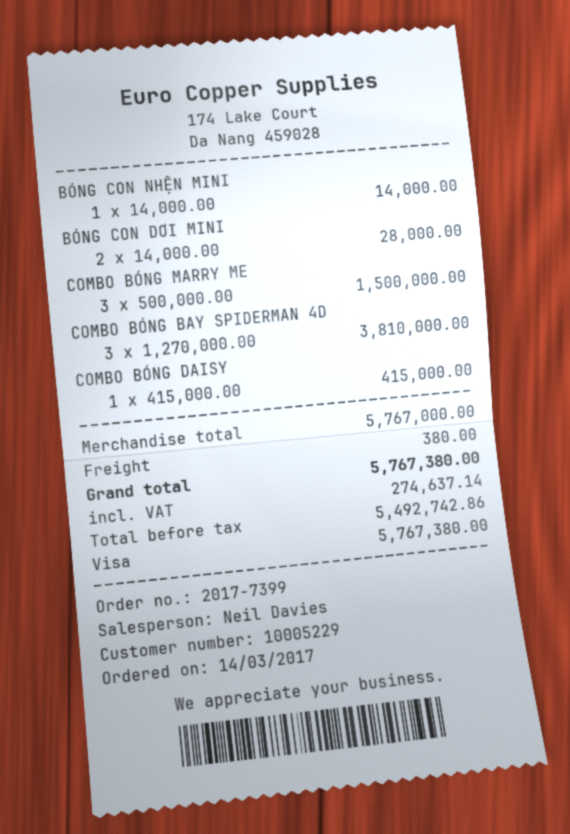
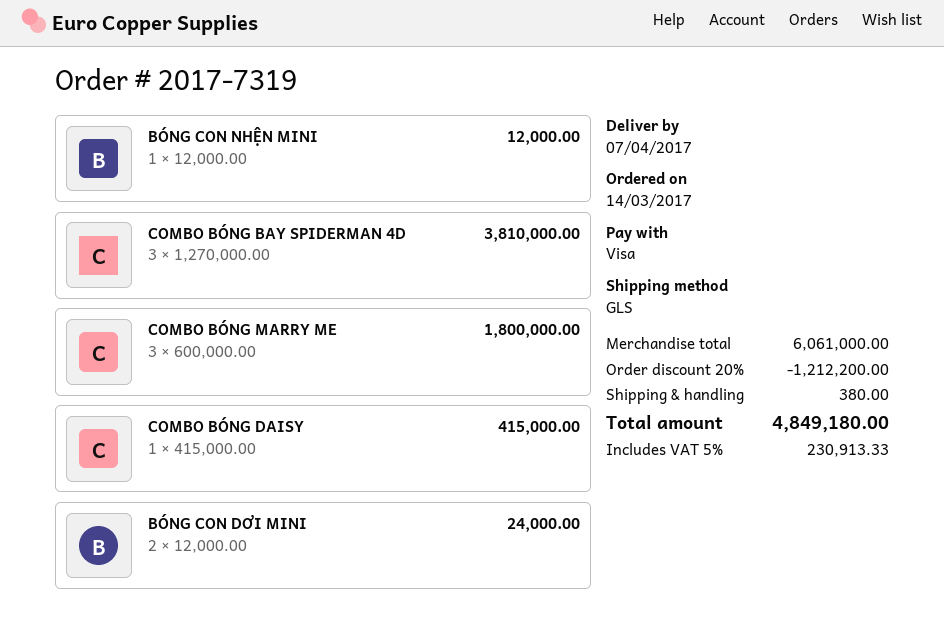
order number: 2017-7399 -> 2017-7319
BÓNG CON NHỆN MINI: 1 x 14000.00 = 14000.00 -> 1 x 12000.00 = 12000.00
BÓNG CON DƠI MINI: 2 x 14000.00 = 28000.00 -> 2 x 12000.00 = 24000.00
COMBO BÓNG MARRY ME: 3 x 500000.00 = 1500000.00 -> 3 x 600000.00 = 1800000.00
subtotal: 5767000.00 -> 6061000.00
discount: none -> 20% = 1212200.00
tax: 274637.14 -> 230913.33
total: 5767380.00 -> 4849180.00

